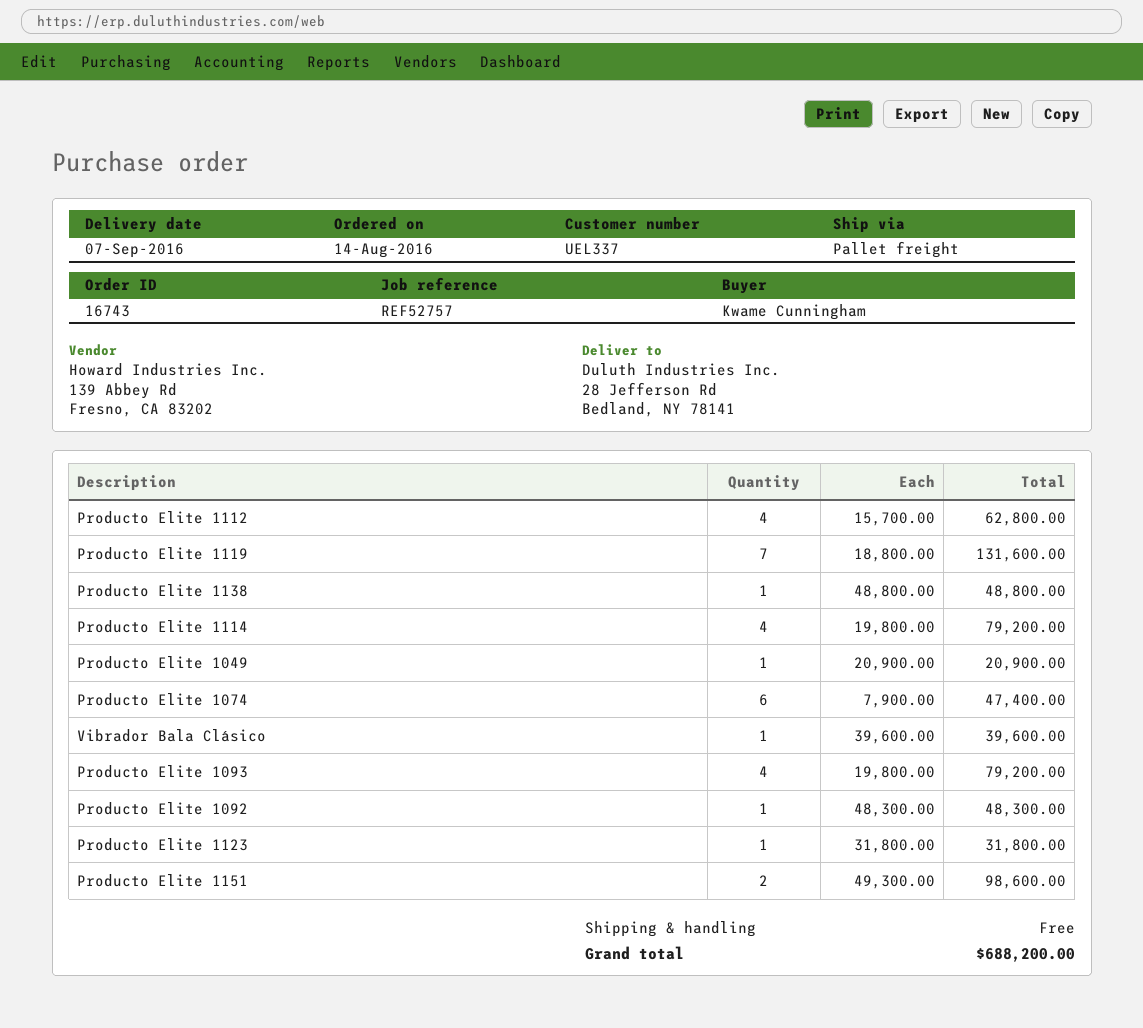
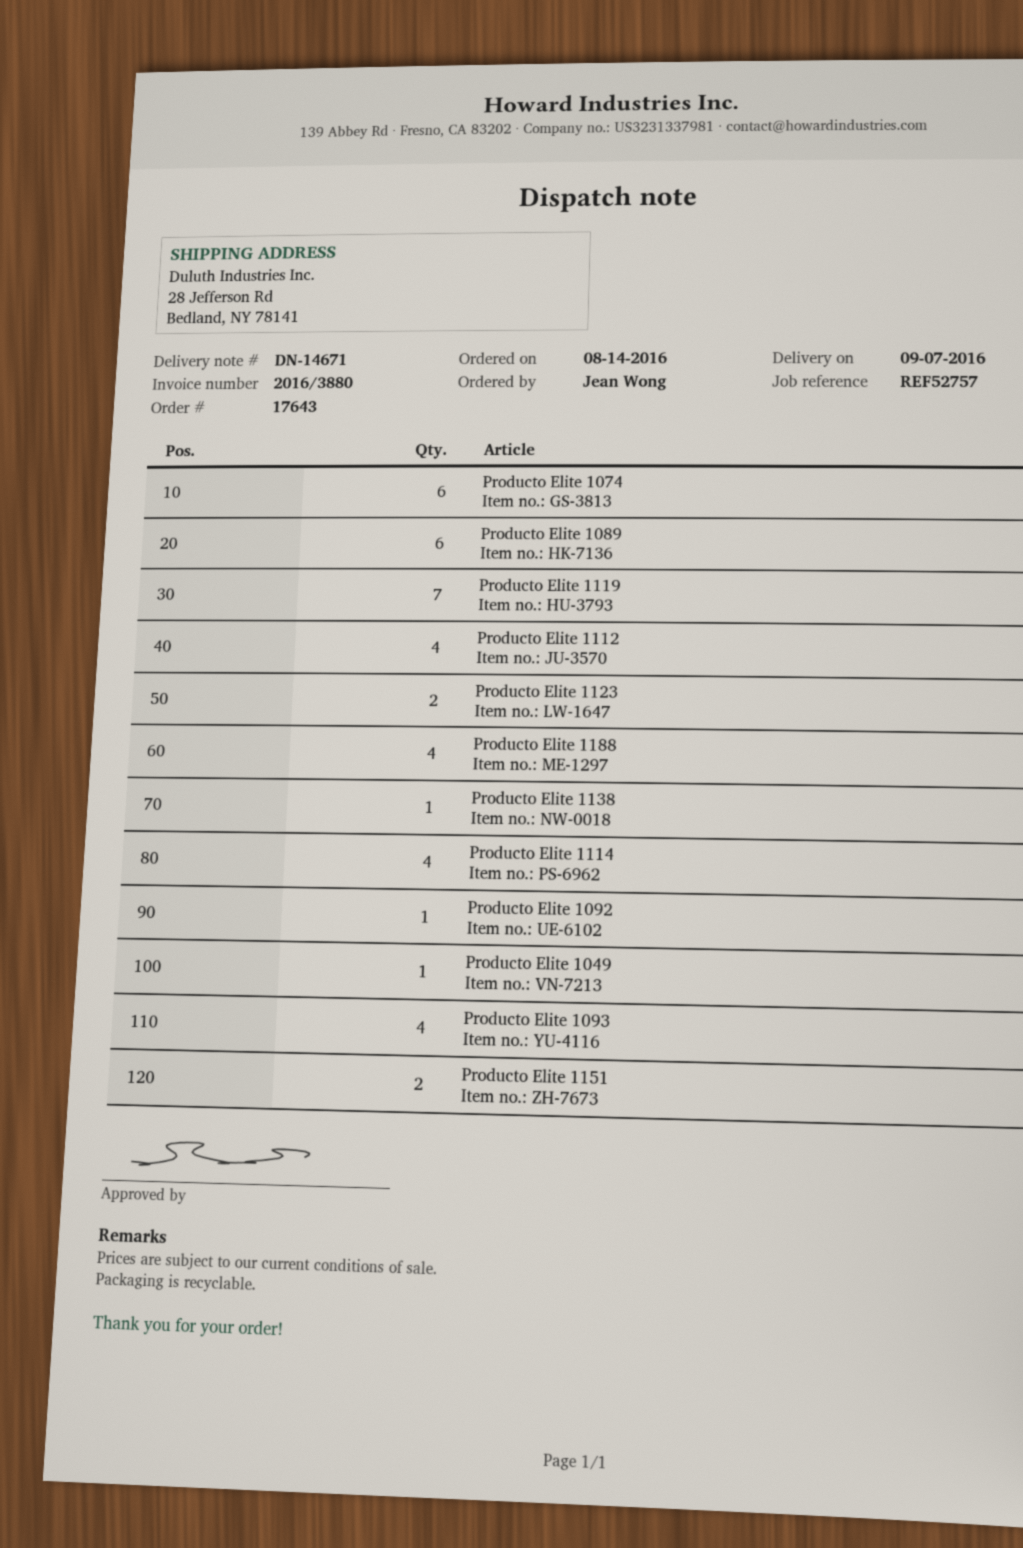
order number: 16743 -> 17643
ordered by: Kwame Cunningham -> Jean Wong
Vibrador Bala Clásico: 1 -> none
Producto Elite 1123: 1 -> 2
Producto Elite 1089: none -> 6
Producto Elite 1188: none -> 4

